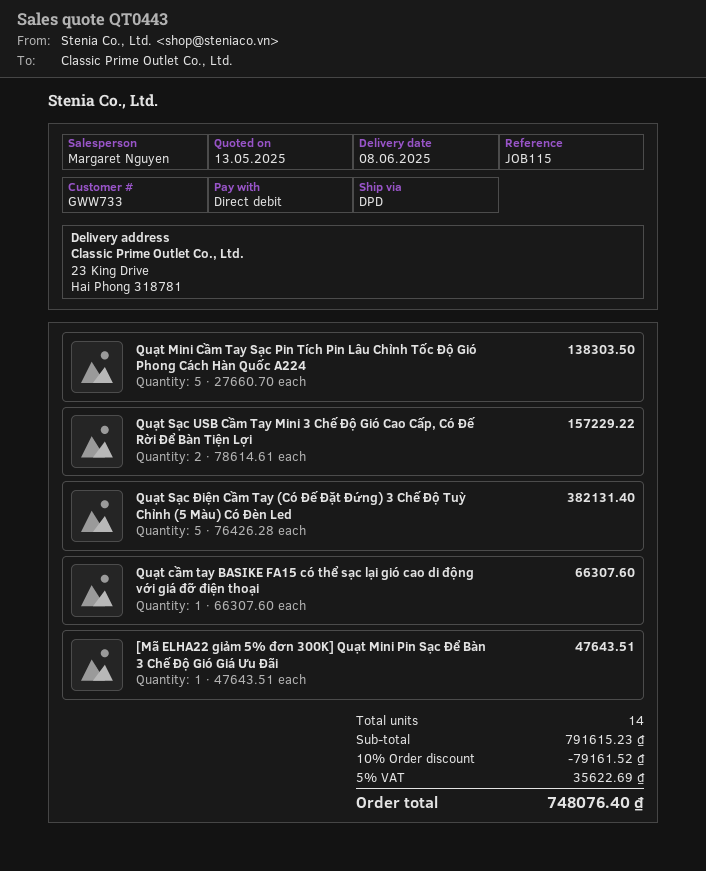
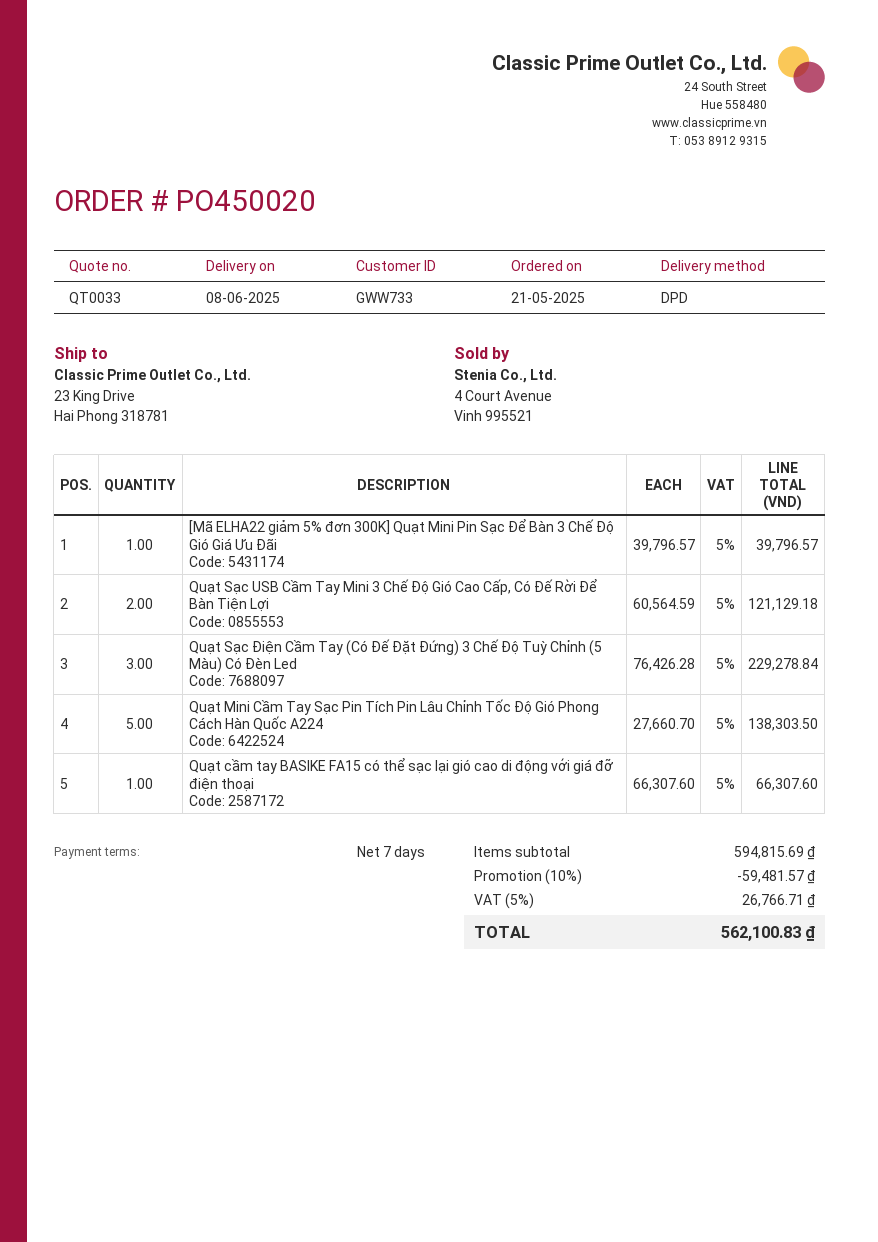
quote number: QT0443 -> QT0033
Quạt Sạc USB Cầm Tay Mini 3 Chế Độ Gió Cao Cấp, Có Đế Rời Để Bàn Tiện Lợi: 2 x 78614.61 = 157229.22 -> 2 x 60564.59 = 121129.18
Quạt Sạc Điện Cầm Tay (Có Đế Đặt Đứng) 3 Chế Độ Tuỳ Chỉnh (5 Màu) Có Đèn Led: 5 x 76426.28 = 382131.40 -> 3 x 76426.28 = 229278.84
[Mã ELHA22 giảm 5% đơn 300K] Quạt Mini Pin Sạc Để Bàn 3 Chế Độ Gió Giá Ưu Đãi: 1 x 47643.51 = 47643.51 -> 1 x 39796.57 = 39796.57
subtotal: 791615.23 -> 594815.69
discount: 10% = 79161.52 -> 10% = 59481.57
tax: 5% = 35622.69 -> 5% = 26766.71
total: 748076.40 -> 562100.83

